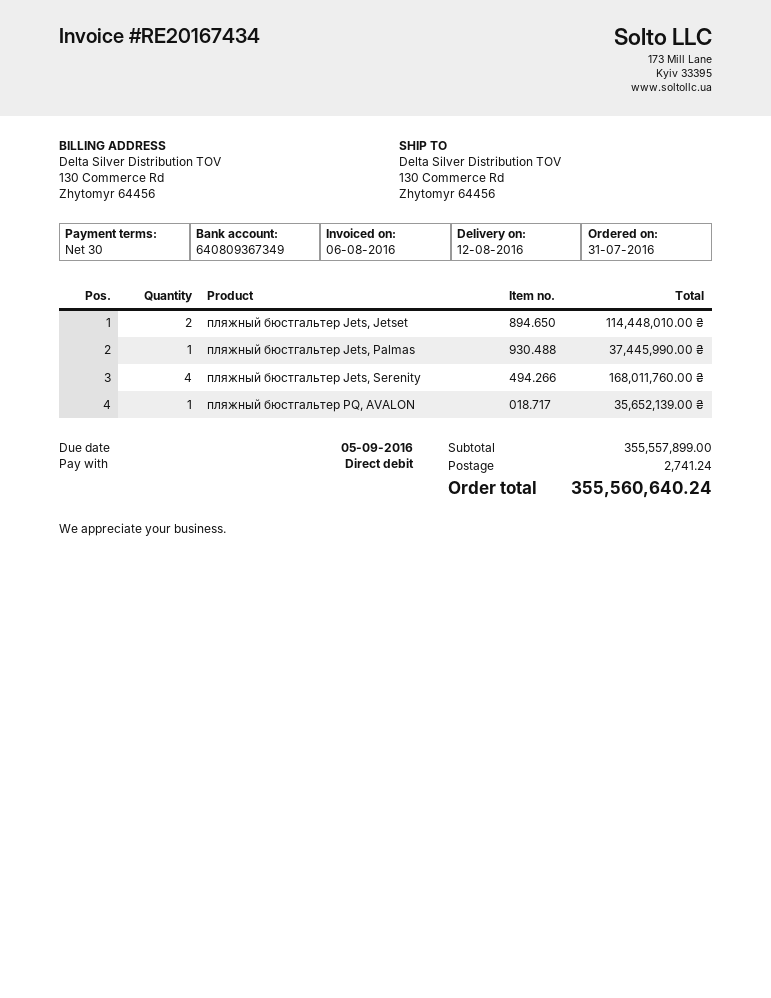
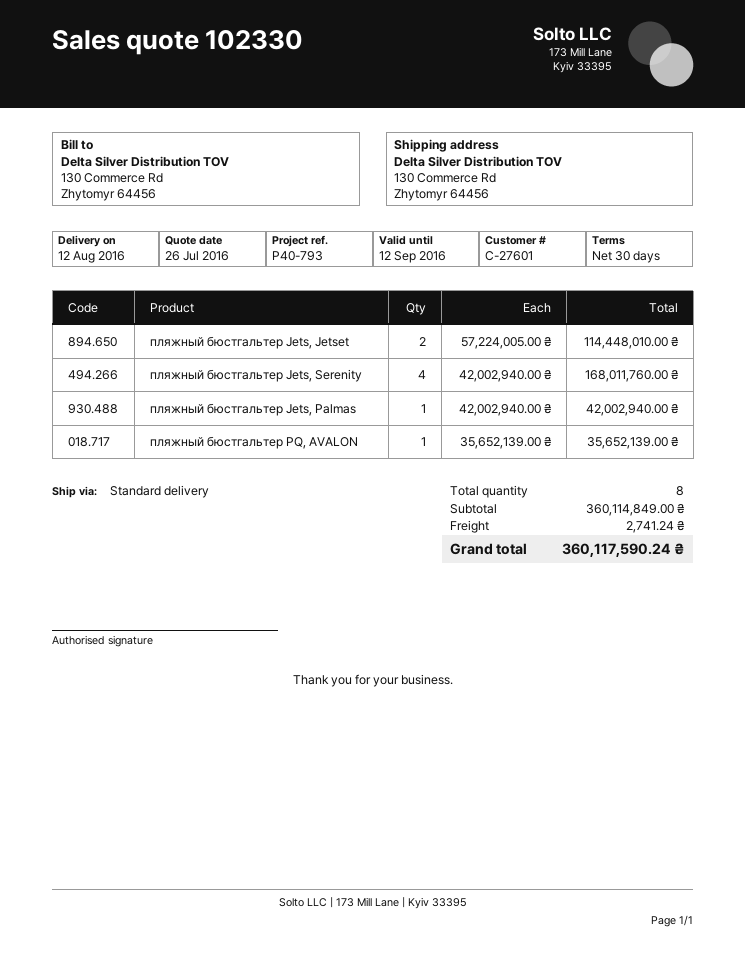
пляжный бюстгальтер Jets, Palmas: 1 for 37445990.00 -> 1 for 42002940.00
subtotal: 355557899.00 -> 360114849.00
total: 355560640.24 -> 360117590.24

